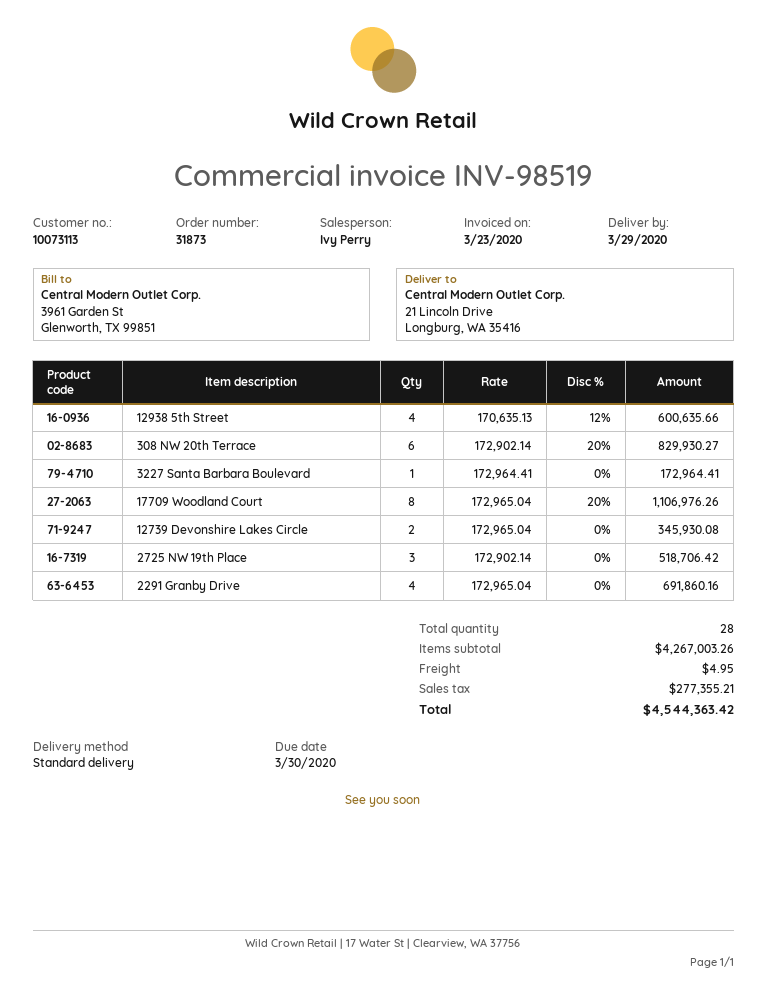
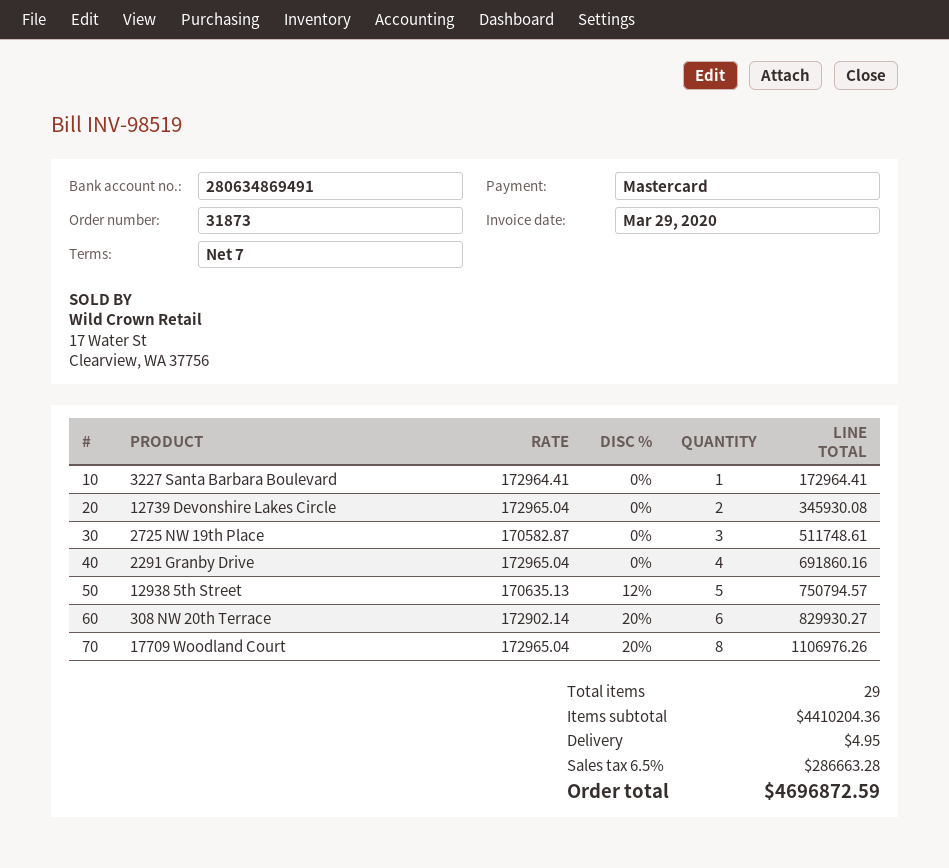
invoice date: 2020-03-23 -> 2020-03-29
12938 5th Street: 4 x 170635.13 - 12% = 600635.66 -> 5 x 170635.13 - 12% = 750794.57
2725 NW 19th Place: 3 x 172902.14 = 518706.42 -> 3 x 170582.87 = 511748.61
total quantity: 28 -> 29
subtotal: 4267003.26 -> 4410204.36
tax: 277355.21 -> 286663.28
total: 4544363.42 -> 4696872.59

